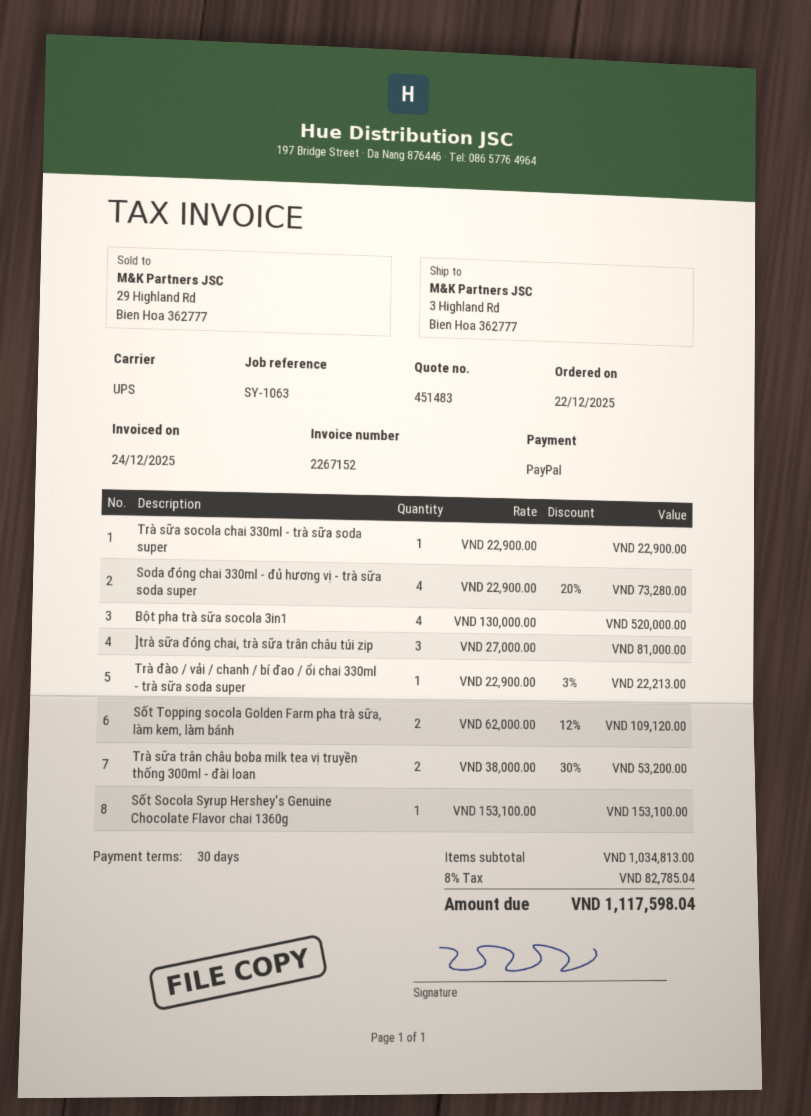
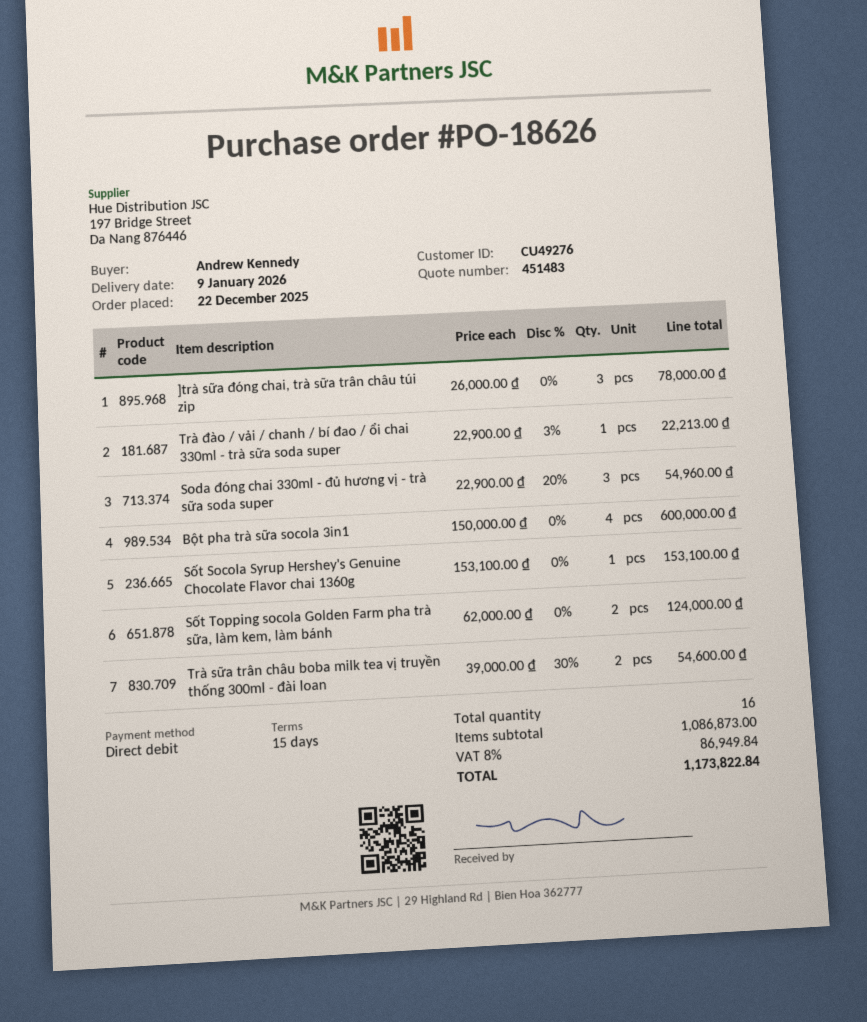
payment terms: 30 days -> 15 days
payment method: PayPal -> direct debit
Trà sữa socola chai 330ml - trà sữa soda super: 1 x 22900.00 = 22900.00 -> none
Soda đóng chai 330ml - đủ hương vị - trà sữa soda super: 4 x 22900.00 - 20% = 73280.00 -> 3 x 22900.00 - 20% = 54960.00
Bột pha trà sữa socola 3in1: 4 x 130000.00 = 520000.00 -> 4 x 150000.00 = 600000.00
]trà sữa đóng chai, trà sữa trân châu túi zip: 3 x 27000.00 = 81000.00 -> 3 x 26000.00 = 78000.00
Sốt Topping socola Golden Farm pha trà sữa, làm kem, làm bánh: 2 x 62000.00 - 12% = 109120.00 -> 2 x 62000.00 = 124000.00
Trà sữa trân châu boba milk tea vị truyền thống 300ml - đài loan: 2 x 38000.00 - 30% = 53200.00 -> 2 x 39000.00 - 30% = 54600.00
subtotal: 1034813.00 -> 1086873.00
tax: 8% = 82785.04 -> 8% = 86949.84
total: 1117598.04 -> 1173822.84

